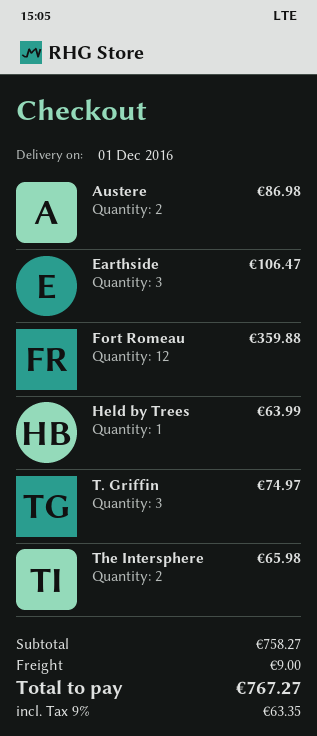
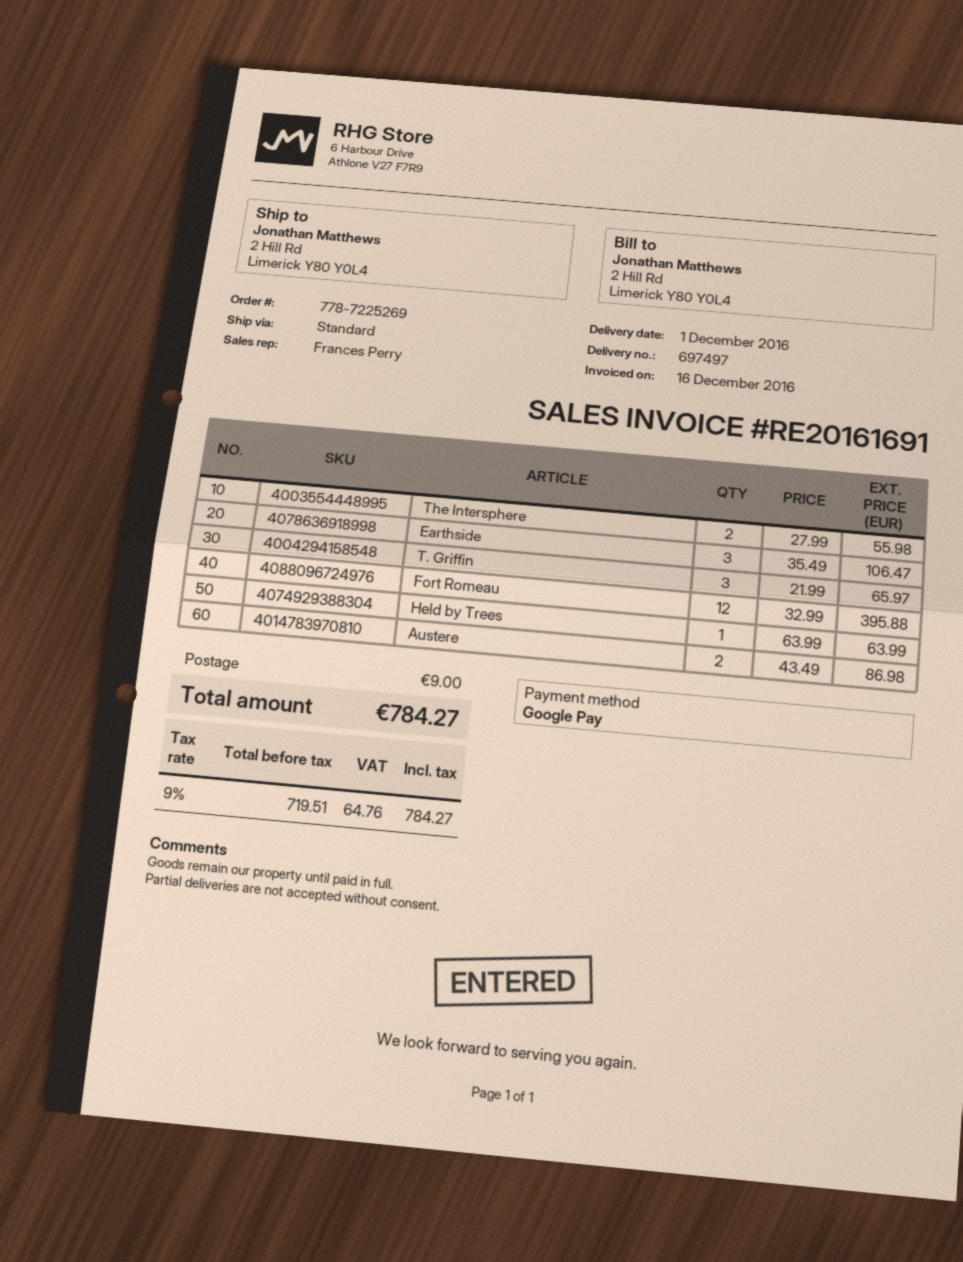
Fort Romeau: 12 for 359.88 -> 12 for 395.88
T. Griffin: 3 for 74.97 -> 3 for 65.97
The Intersphere: 2 for 65.98 -> 2 for 55.98
tax: 9% = 63.35 -> 9% = 64.76
total: 767.27 -> 784.27

